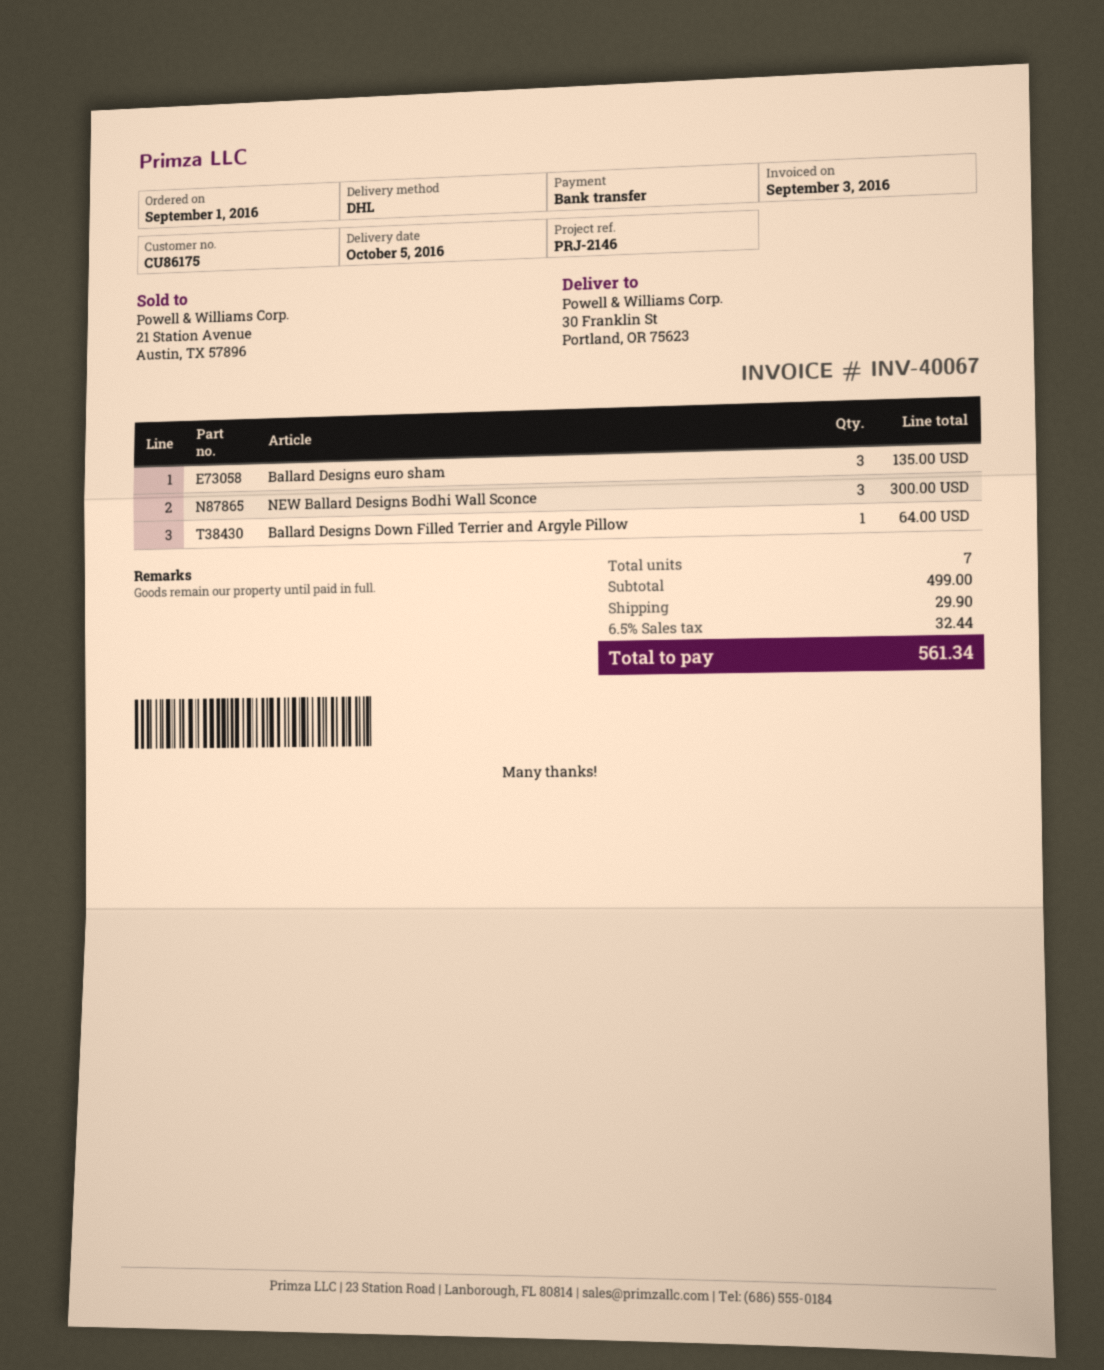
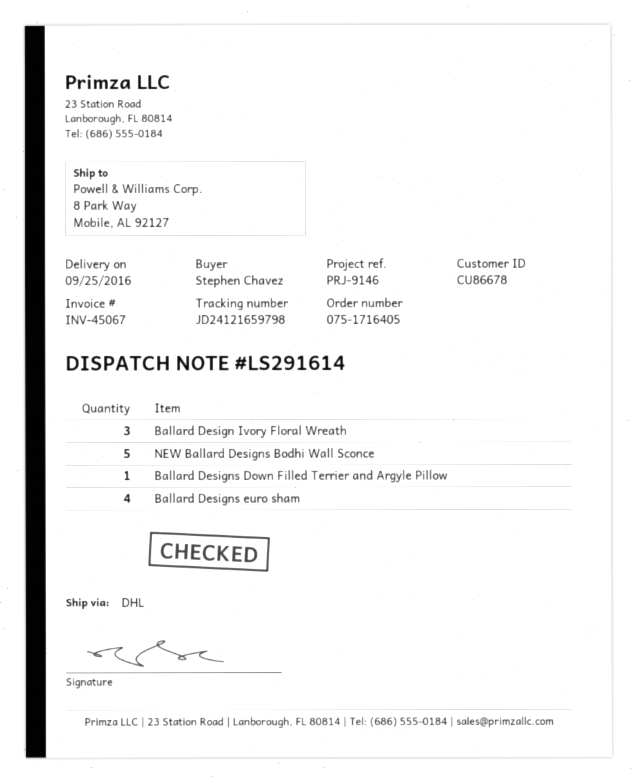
delivery date: 2016-10-05 -> 2016-09-25
invoice number: INV-40067 -> INV-45067
customer number: CU86175 -> CU86678
reference: PRJ-2146 -> PRJ-9146
ship to: 30 Franklin St, Portland, OR 75623 -> 8 Park Way, Mobile, AL 92127
Ballard Designs euro sham: 3 -> 4
NEW Ballard Designs Bodhi Wall Sconce: 3 -> 5
Ballard Design Ivory Floral Wreath: none -> 3

